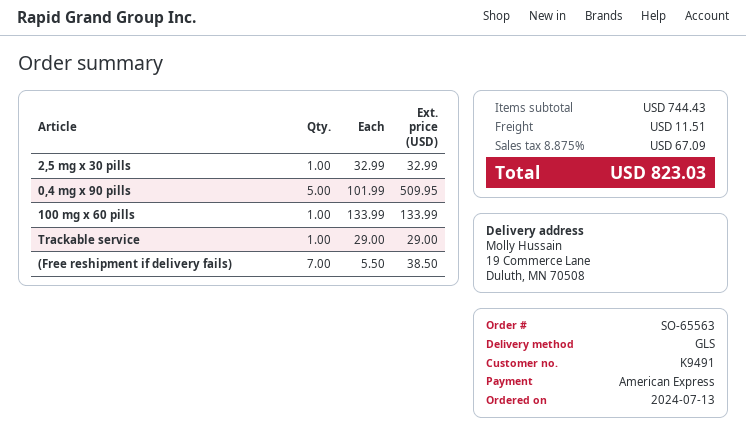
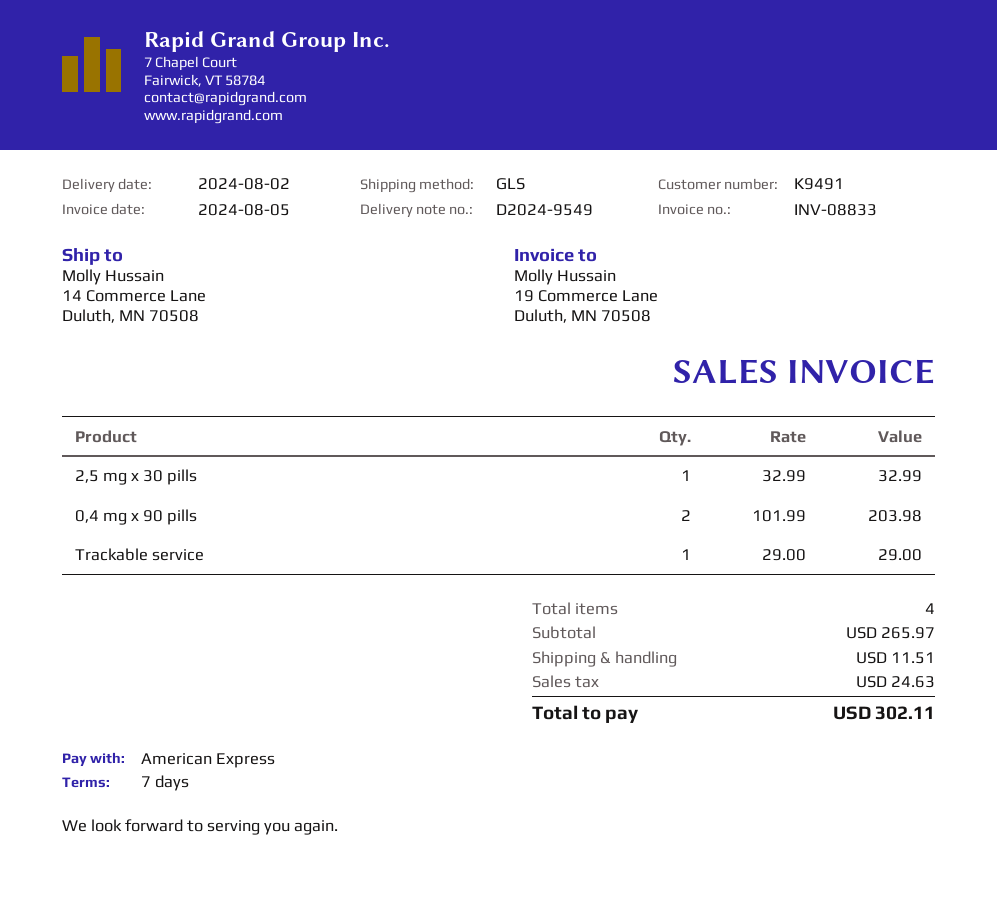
ship to: 19 Commerce Lane, Duluth, MN 70508 -> 14 Commerce Lane, Duluth, MN 70508
0,4 mg x 90 pills: 5 x 101.99 = 509.95 -> 2 x 101.99 = 203.98
100 mg x 60 pills: 1 x 133.99 = 133.99 -> none
(Free reshipment if delivery fails): 7 x 5.50 = 38.50 -> none
subtotal: 744.43 -> 265.97
tax: 67.09 -> 24.63
total: 823.03 -> 302.11

